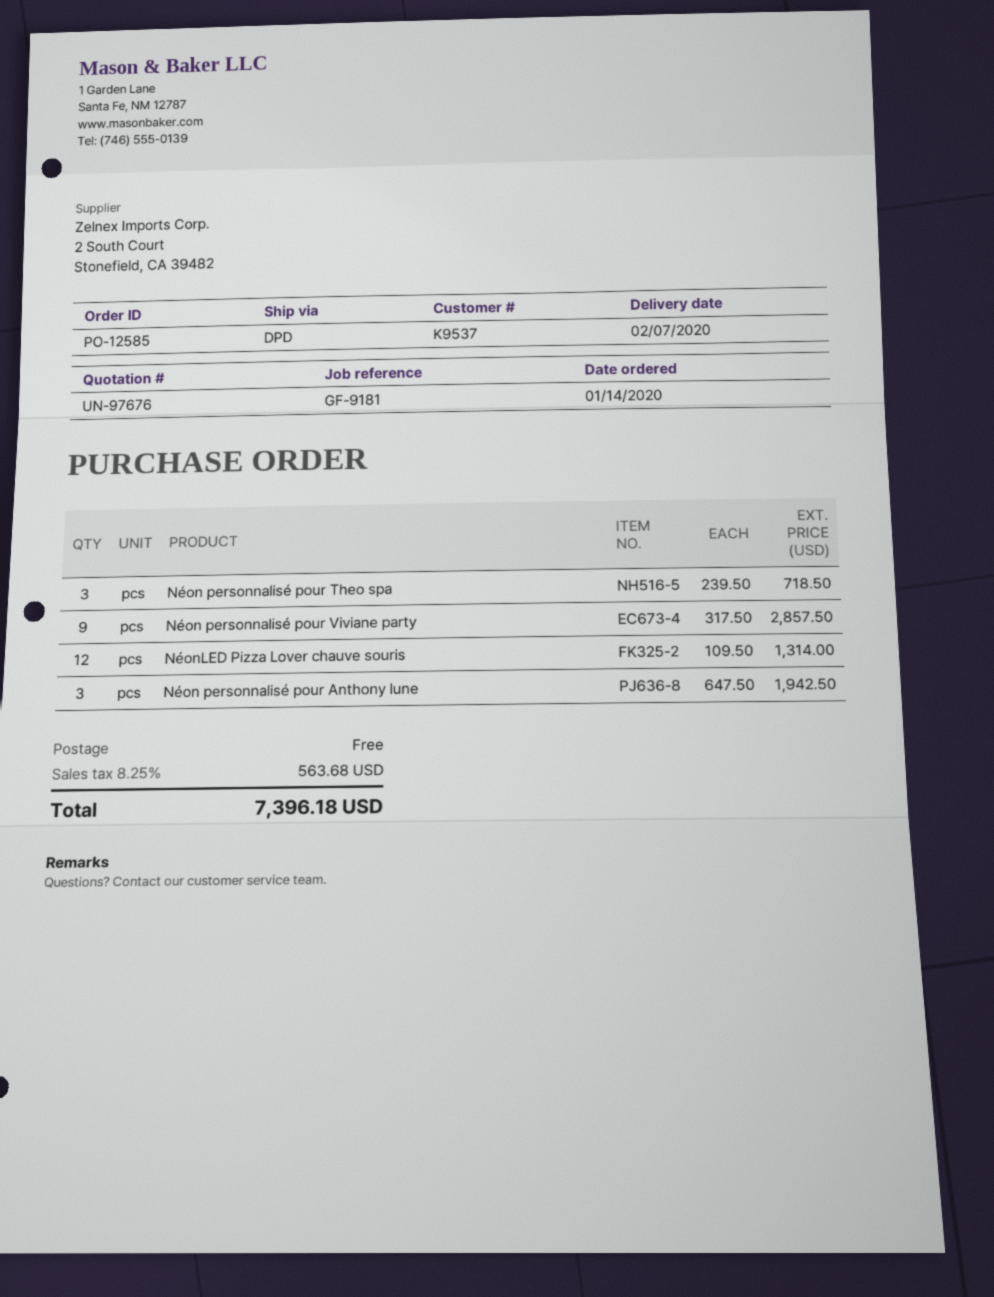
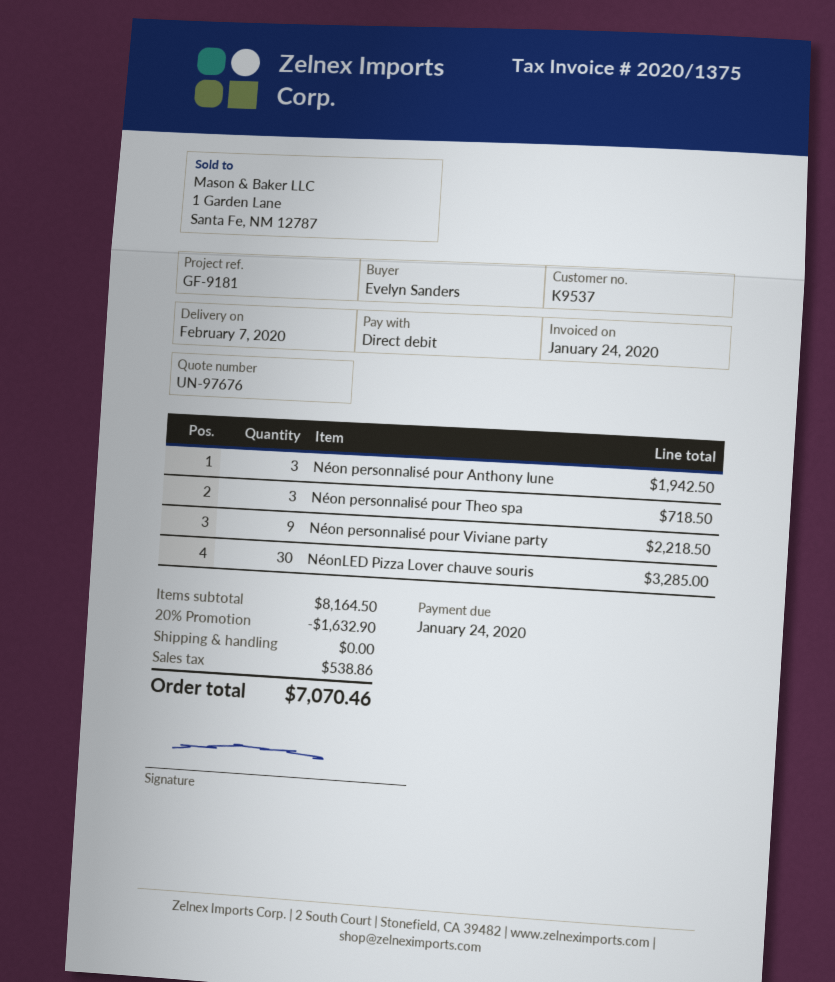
Néon personnalisé pour Viviane party: 9 for 2857.50 -> 9 for 2218.50
NéonLED Pizza Lover chauve souris: 12 for 1314.00 -> 30 for 3285.00
discount: none -> 20% = 1632.90
tax: 563.68 -> 538.86
total: 7396.18 -> 7070.46

